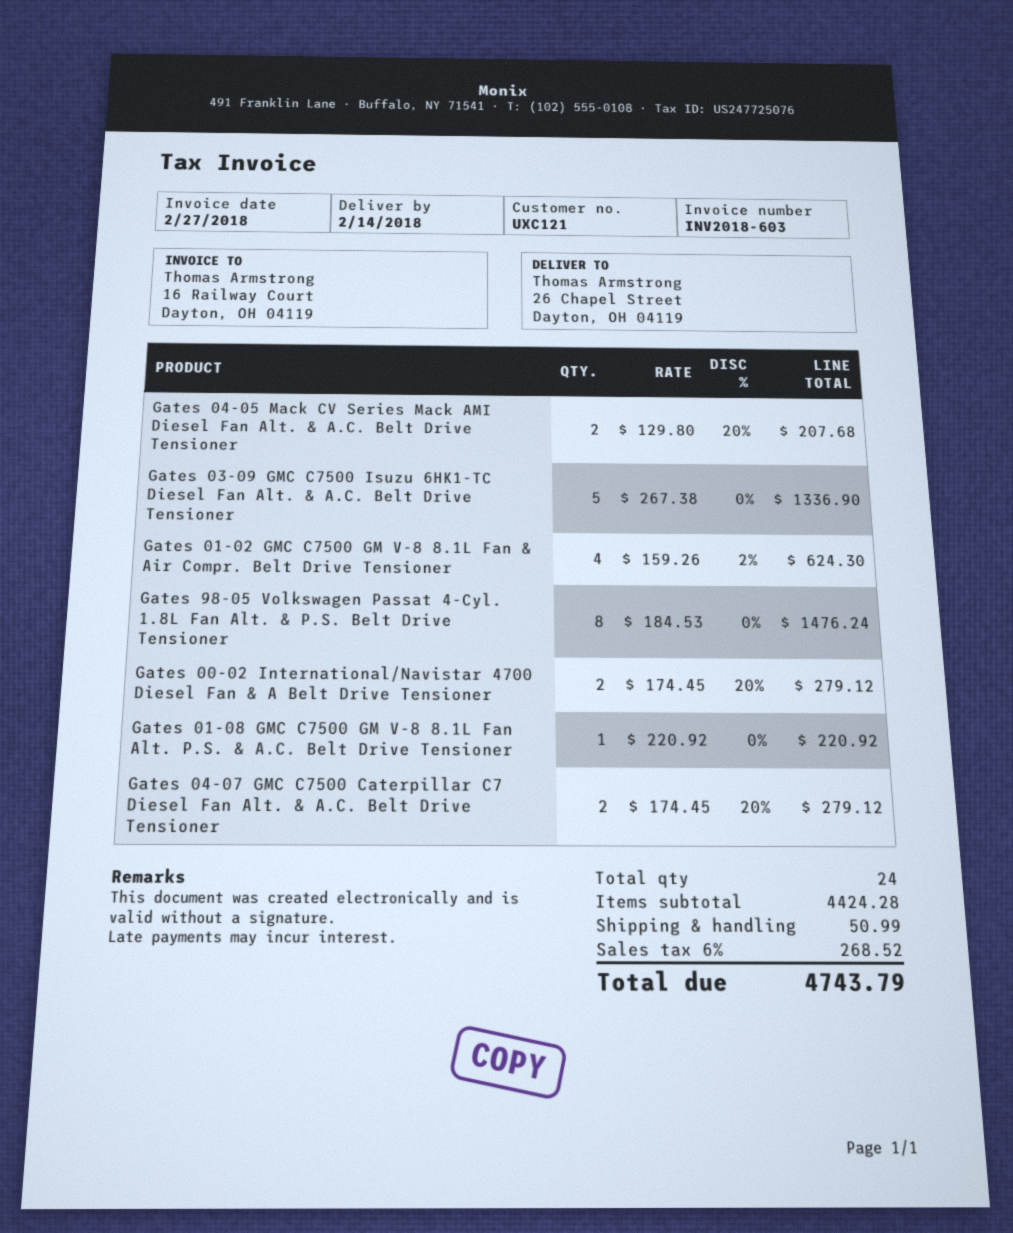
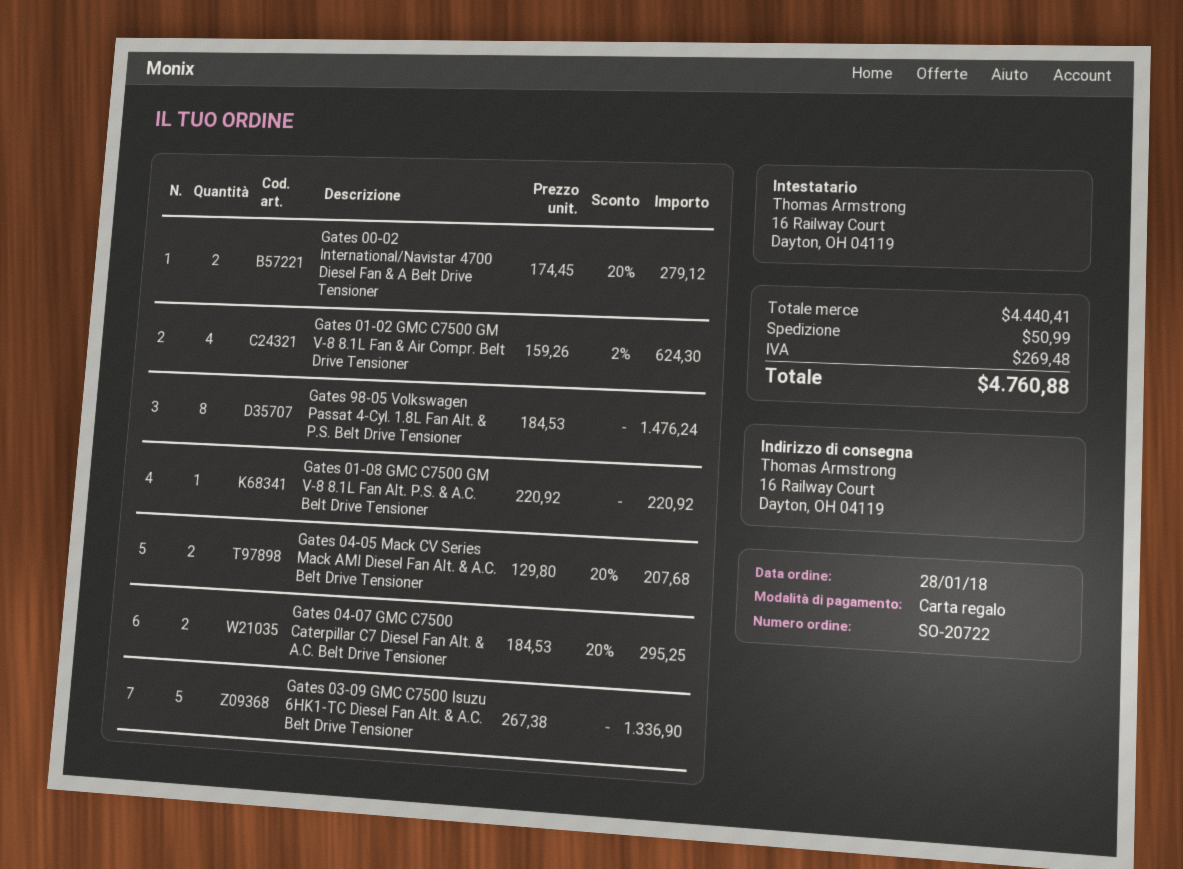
ship to: 26 Chapel Street, Dayton, OH 04119 -> 16 Railway Court, Dayton, OH 04119
Gates 04-07 GMC C7500 Caterpillar C7 Diesel Fan Alt. & A.C. Belt Drive Tensioner: 2 x 174.45 - 20% = 279.12 -> 2 x 184.53 - 20% = 295.25
subtotal: 4424.28 -> 4440.41
tax: 268.52 -> 269.48
total: 4743.79 -> 4760.88

